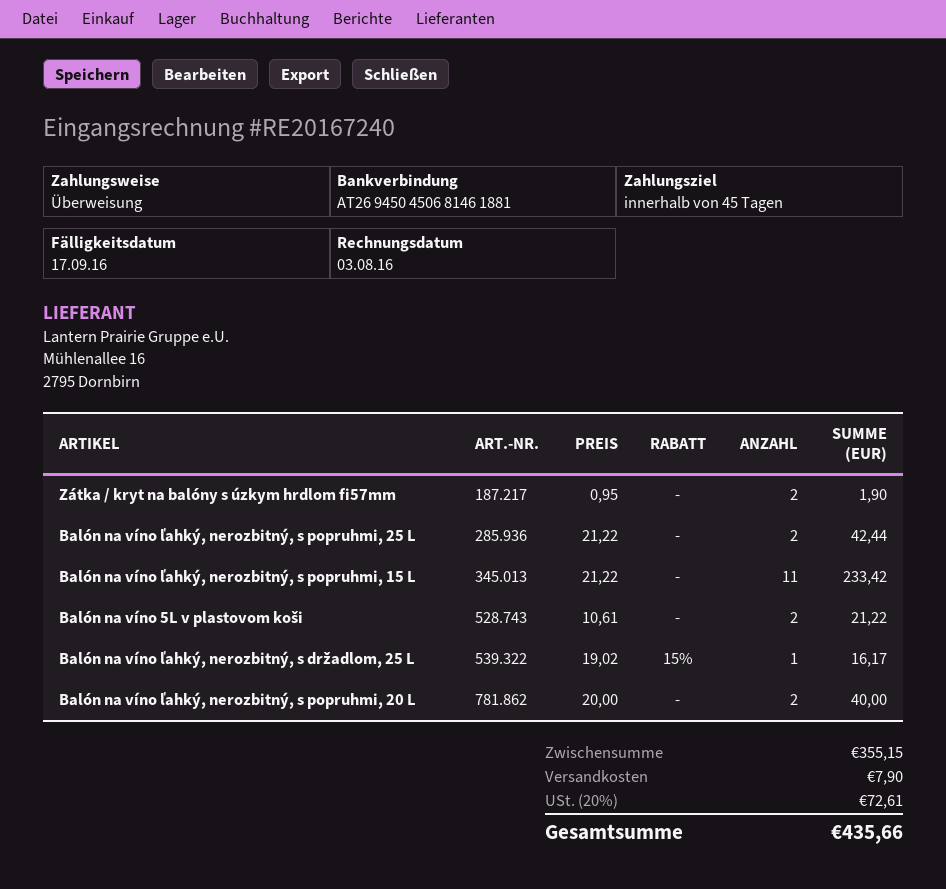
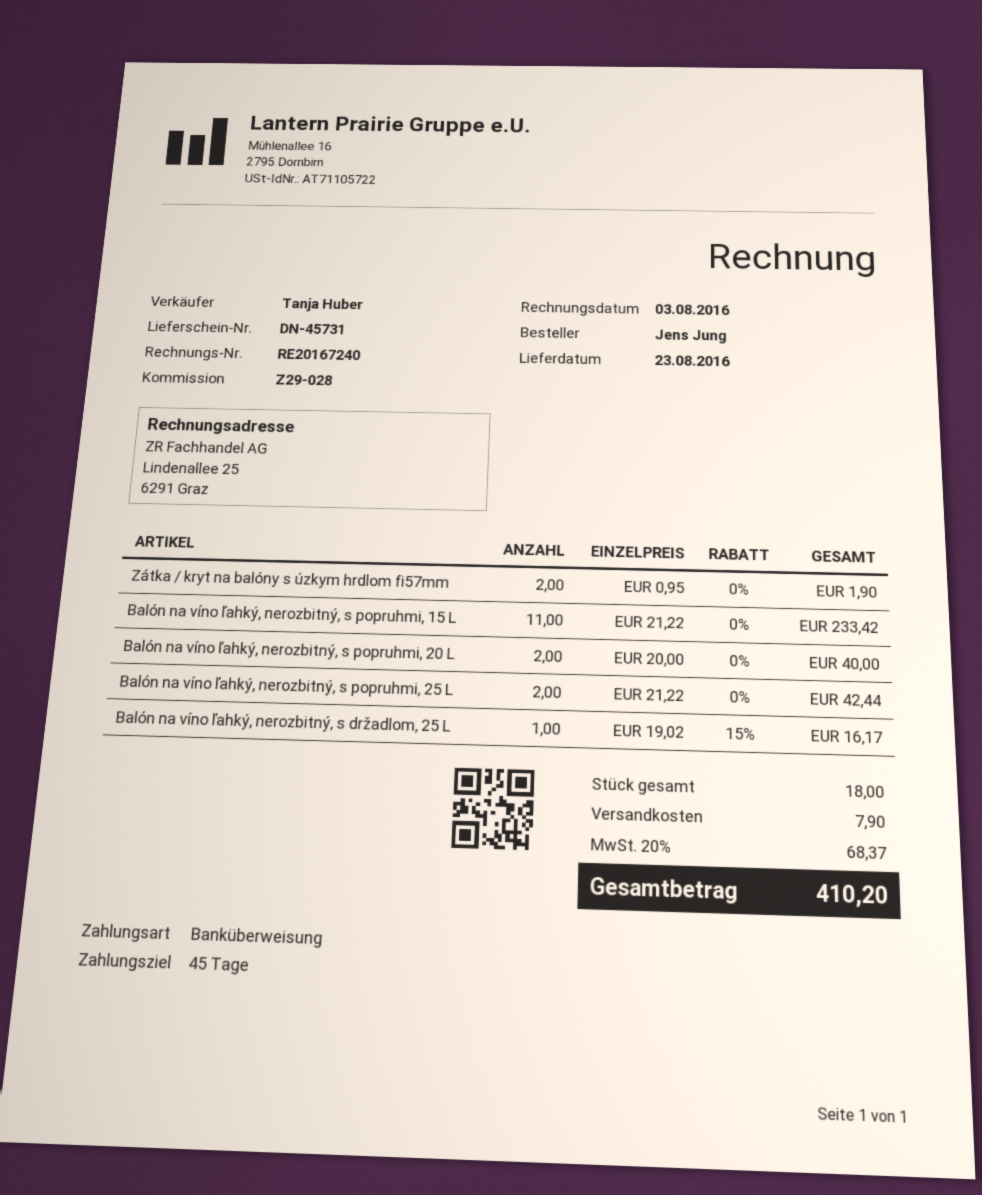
Balón na víno 5L v plastovom koši: 2 x 10.61 = 21.22 -> none
tax: 20% = 72.61 -> 20% = 68.37
total: 435.66 -> 410.20

